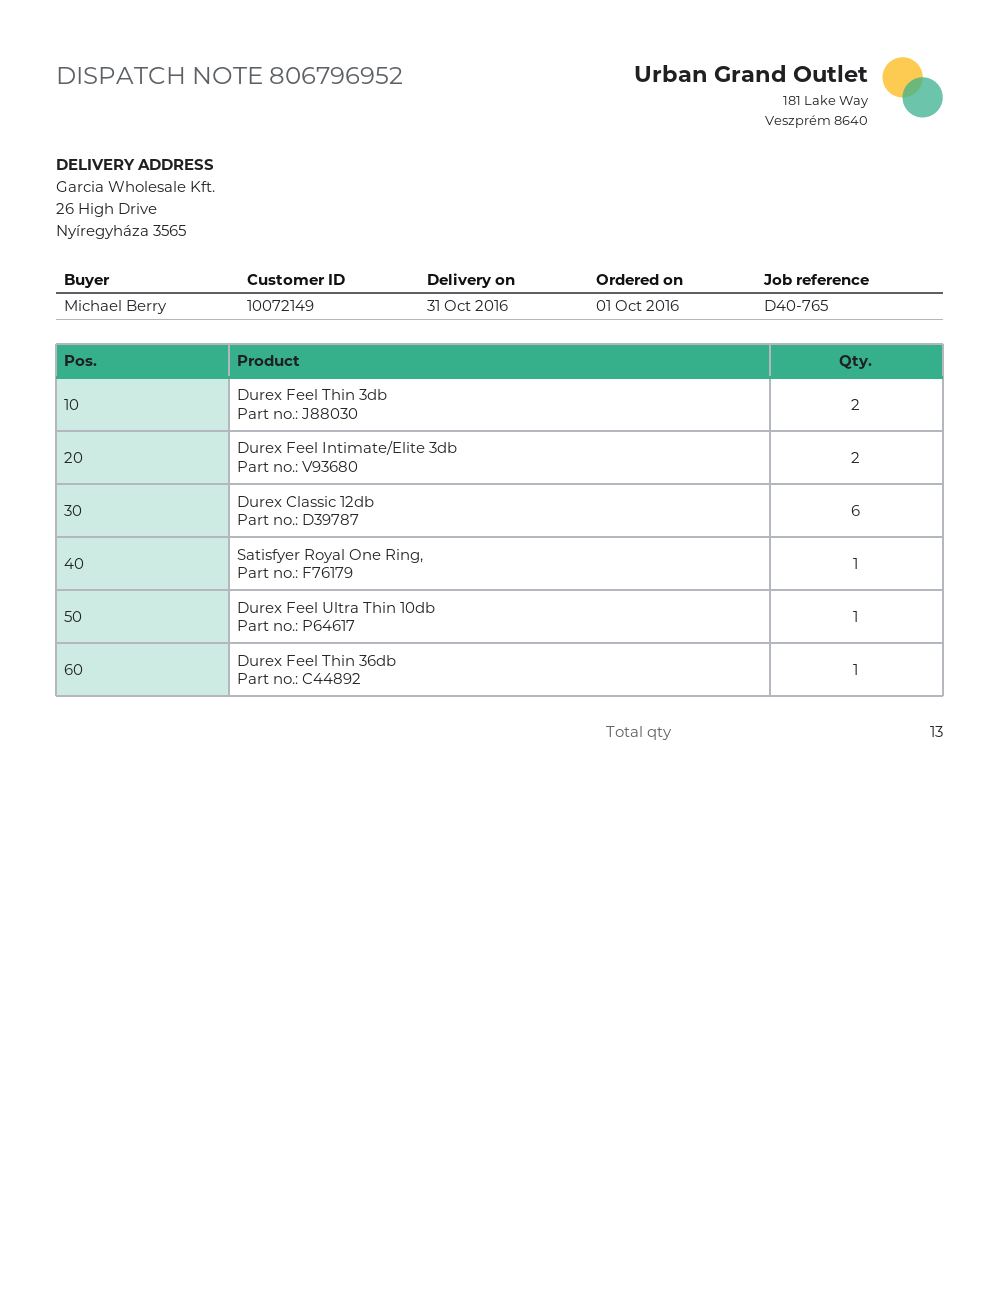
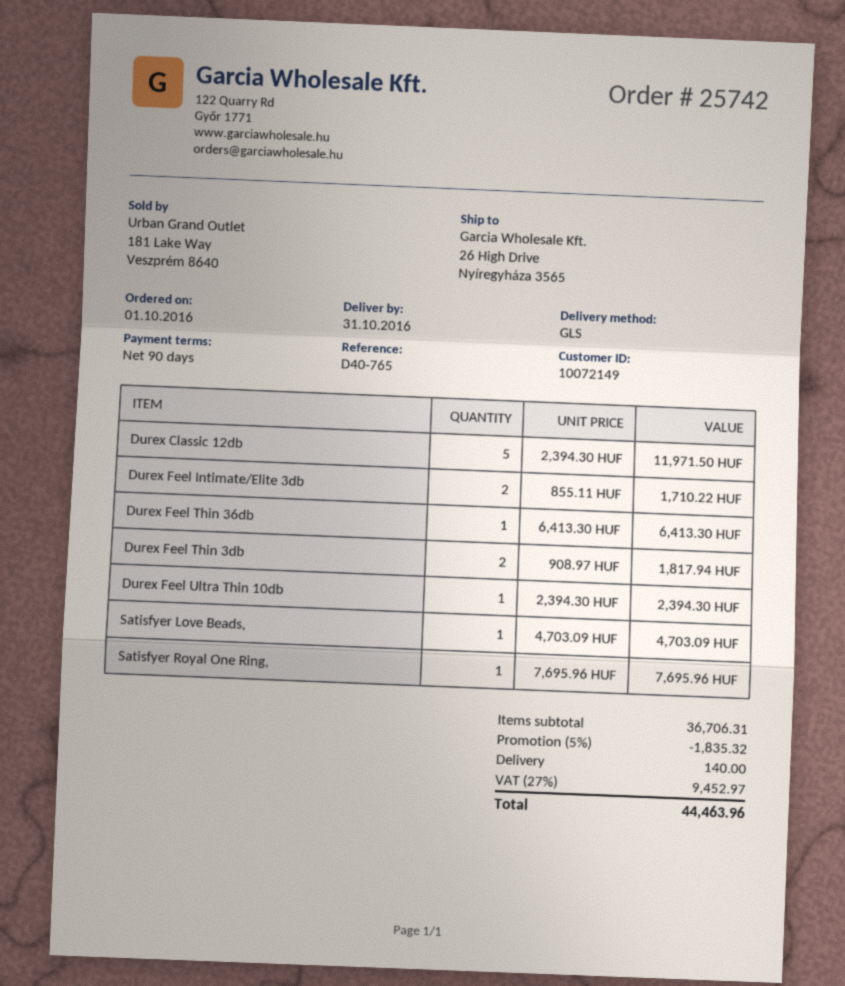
Durex Classic 12db: 6 -> 5
Satisfyer Love Beads,: none -> 1

